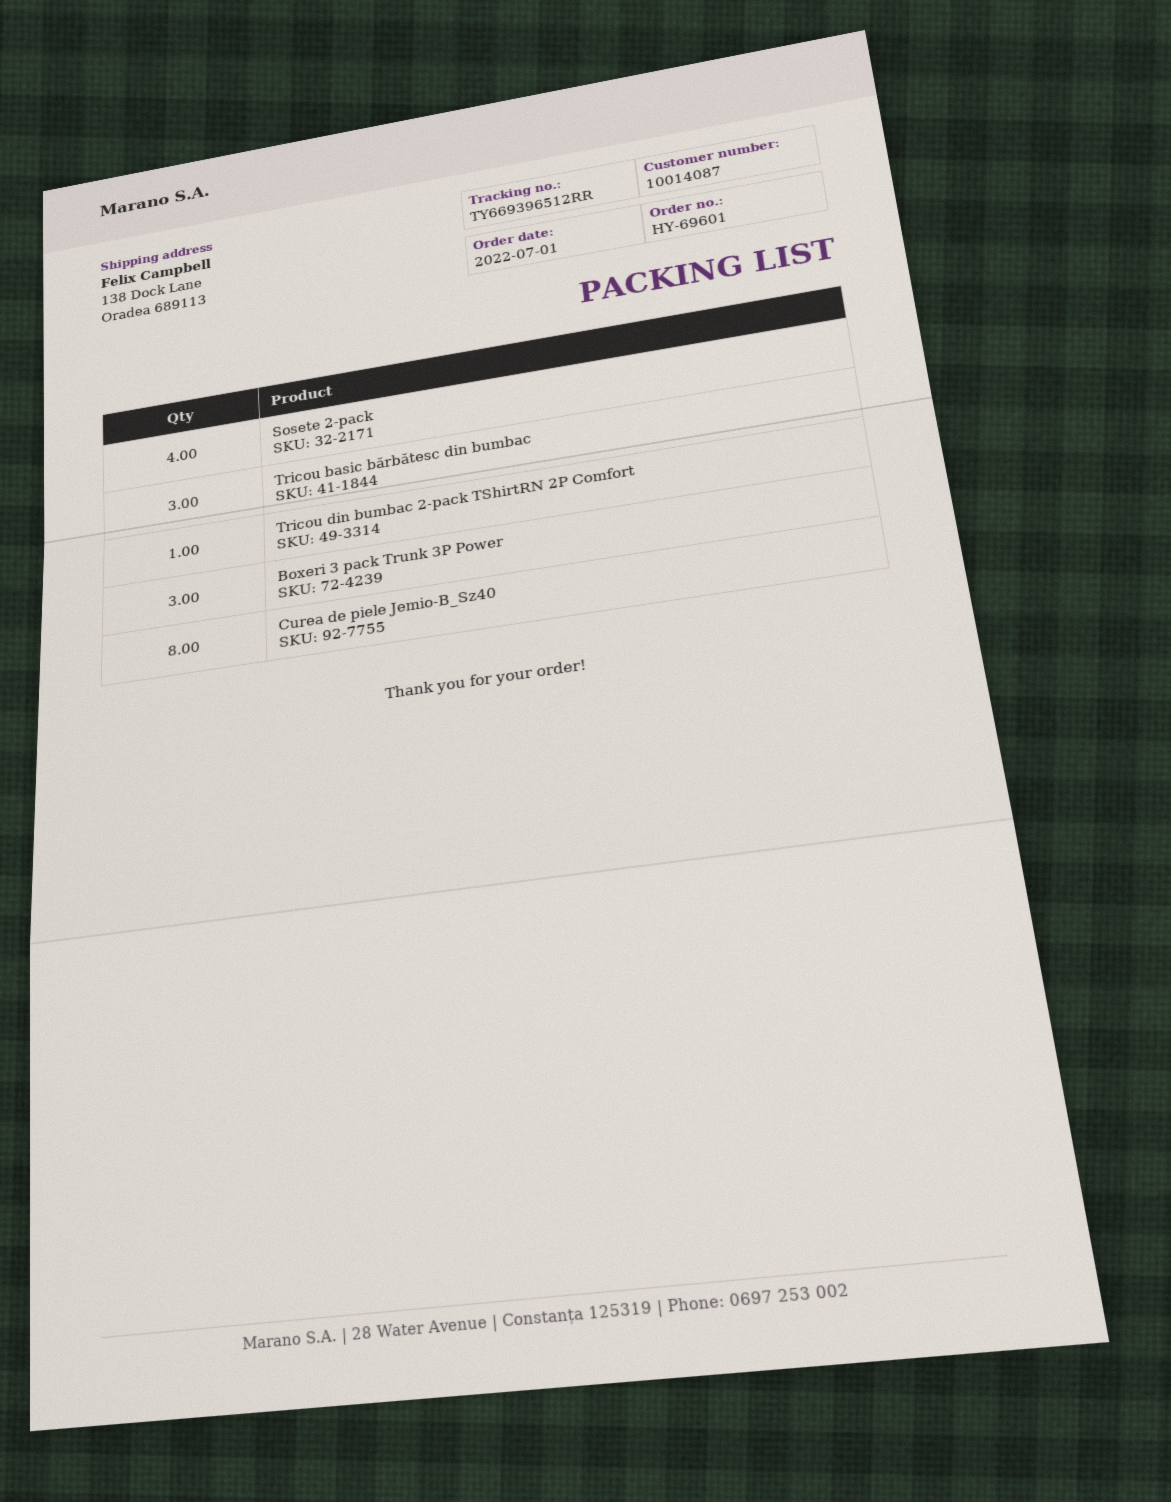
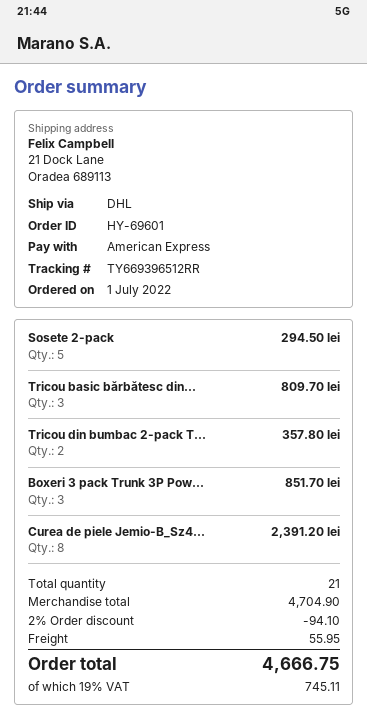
ship to: 138 Dock Lane, Oradea 689113 -> 21 Dock Lane, Oradea 689113
Sosete 2-pack: 4 -> 5
Tricou din bumbac 2-pack TShirtRN 2P Comfort: 1 -> 2

